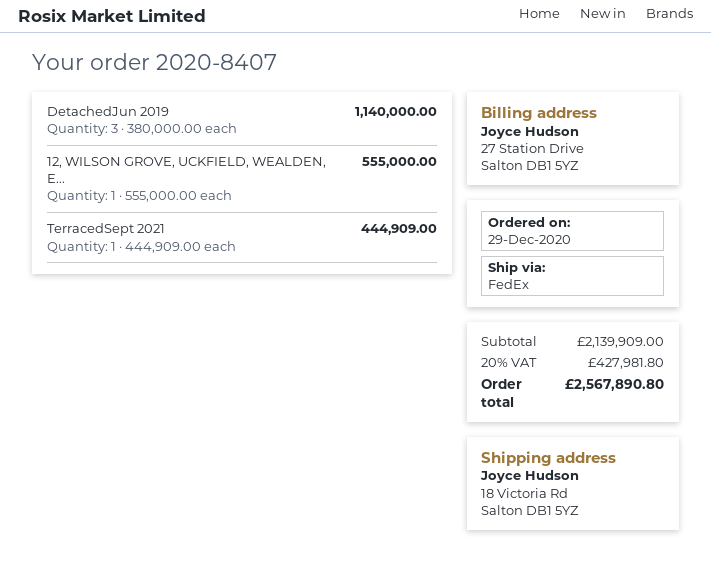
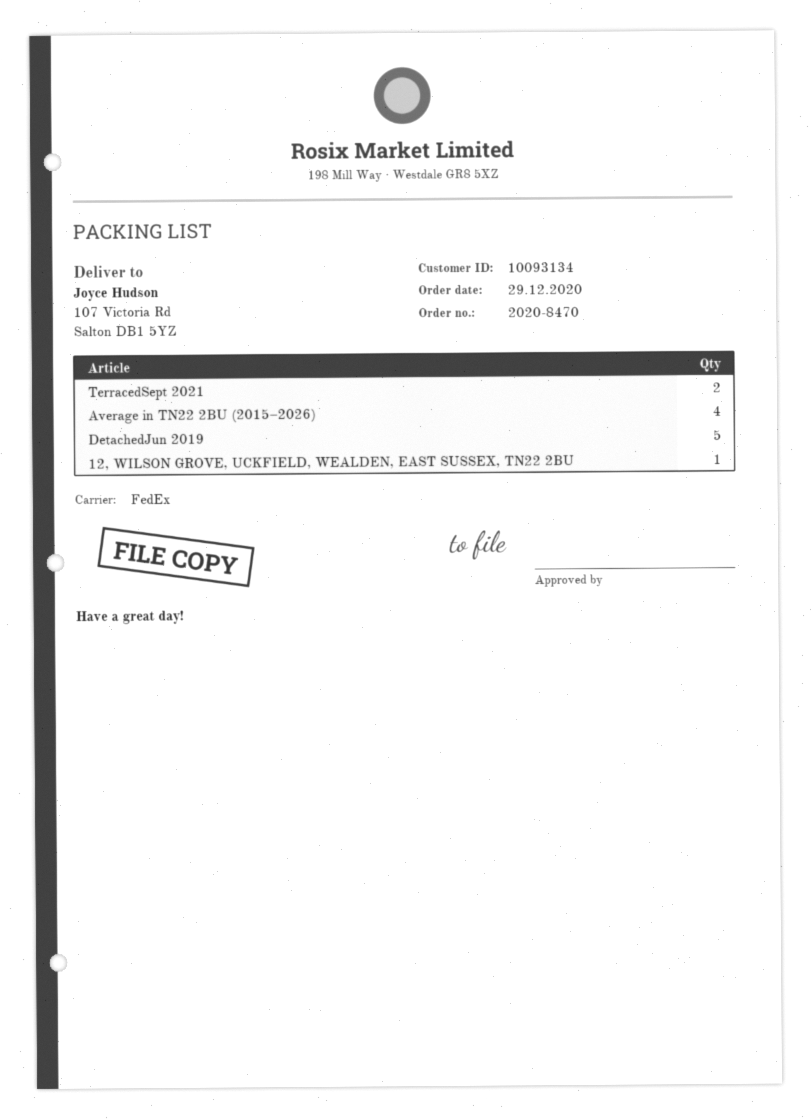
order number: 2020-8407 -> 2020-8470
ship to: 18 Victoria Rd, Salton DB1 5YZ -> 107 Victoria Rd, Salton DB1 5YZ
DetachedJun 2019: 3 -> 5
TerracedSept 2021: 1 -> 2
Average in TN22 2BU (2015–2026): none -> 4

